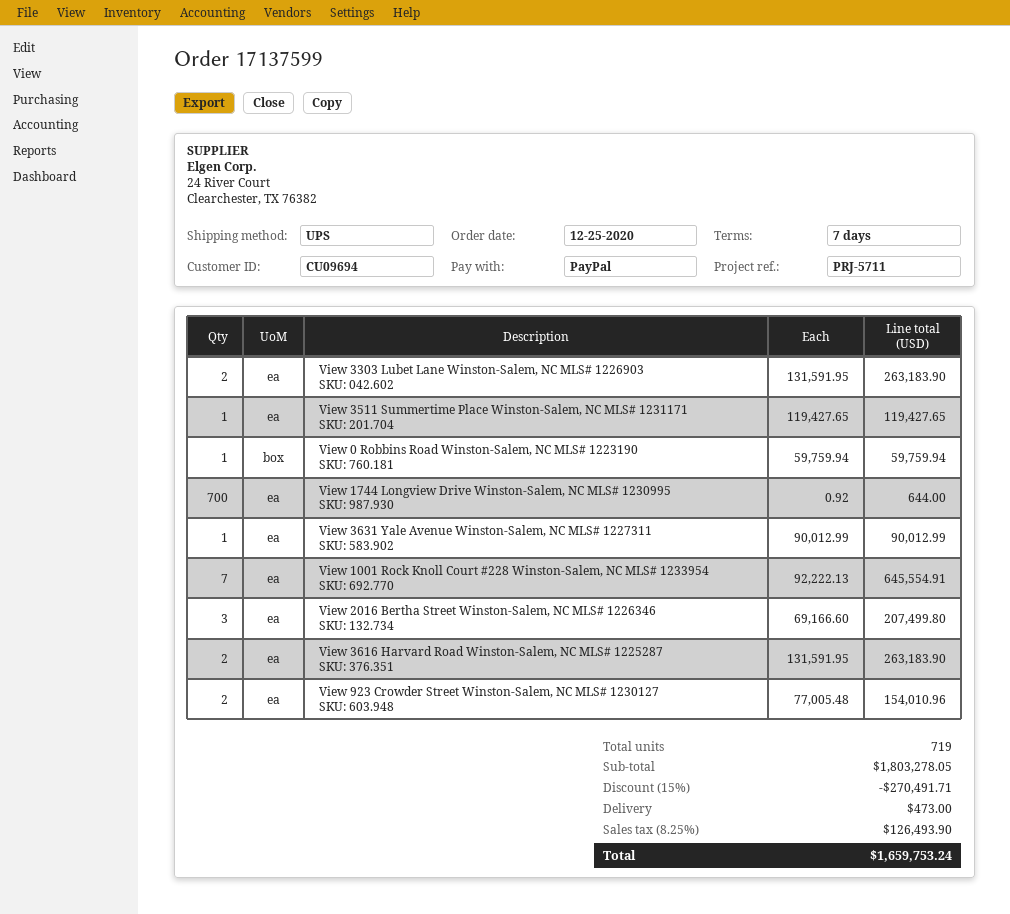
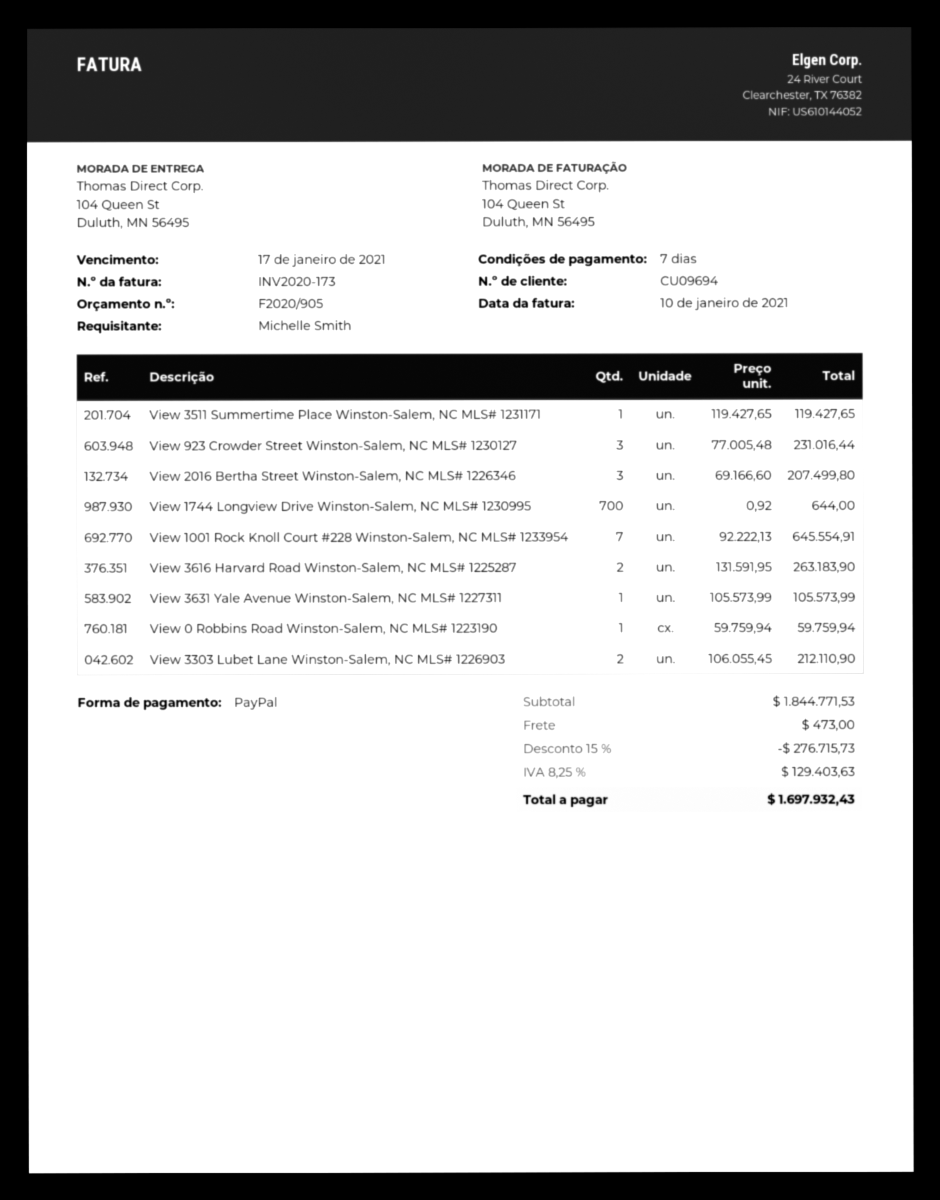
View 3303 Lubet Lane Winston-Salem, NC MLS# 1226903: 2 x 131591.95 = 263183.90 -> 2 x 106055.45 = 212110.90
View 3631 Yale Avenue Winston-Salem, NC MLS# 1227311: 1 x 90012.99 = 90012.99 -> 1 x 105573.99 = 105573.99
View 923 Crowder Street Winston-Salem, NC MLS# 1230127: 2 x 77005.48 = 154010.96 -> 3 x 77005.48 = 231016.44
subtotal: 1803278.05 -> 1844771.53
discount: 15% = 270491.71 -> 15% = 276715.73
tax: 8.25% = 126493.90 -> 8.25% = 129403.63
total: 1659753.24 -> 1697932.43

